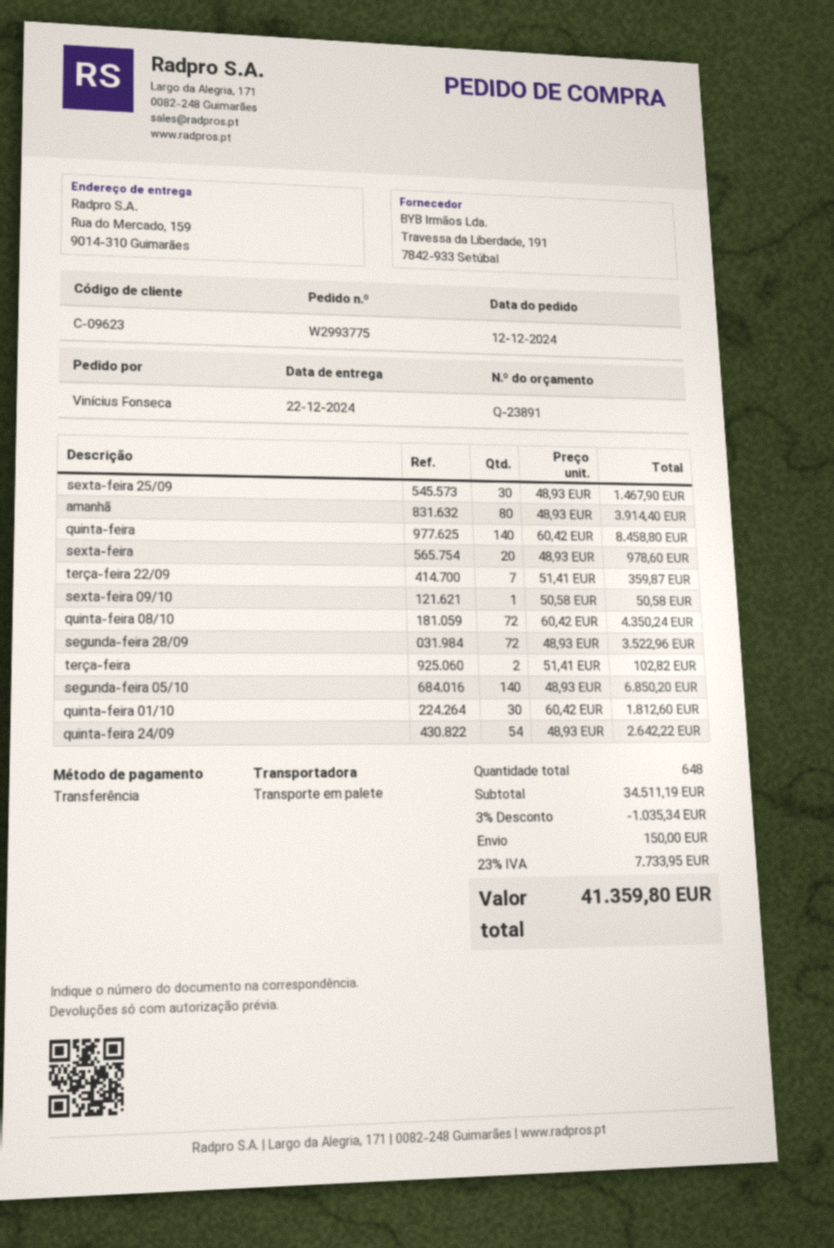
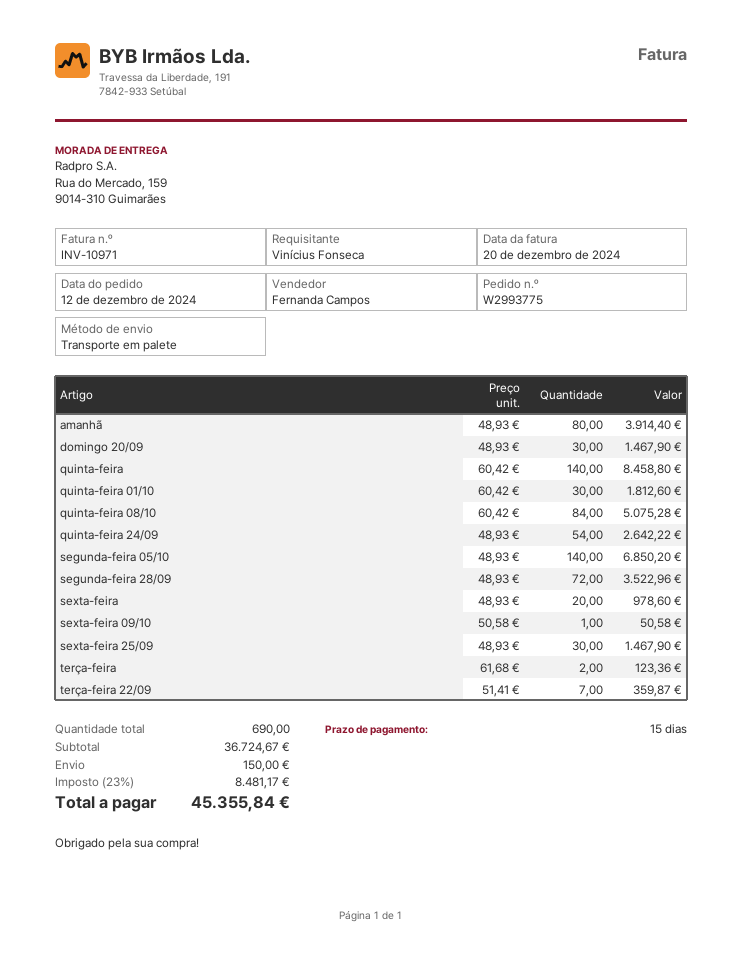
quinta-feira 08/10: 72 x 60.42 = 4350.24 -> 84 x 60.42 = 5075.28
terça-feira: 2 x 51.41 = 102.82 -> 2 x 61.68 = 123.36
domingo 20/09: none -> 30 x 48.93 = 1467.90
total quantity: 648 -> 690
subtotal: 34511.19 -> 36724.67
discount: 3% = 1035.34 -> none
tax: 23% = 7733.95 -> 23% = 8481.17
total: 41359.80 -> 45355.84

